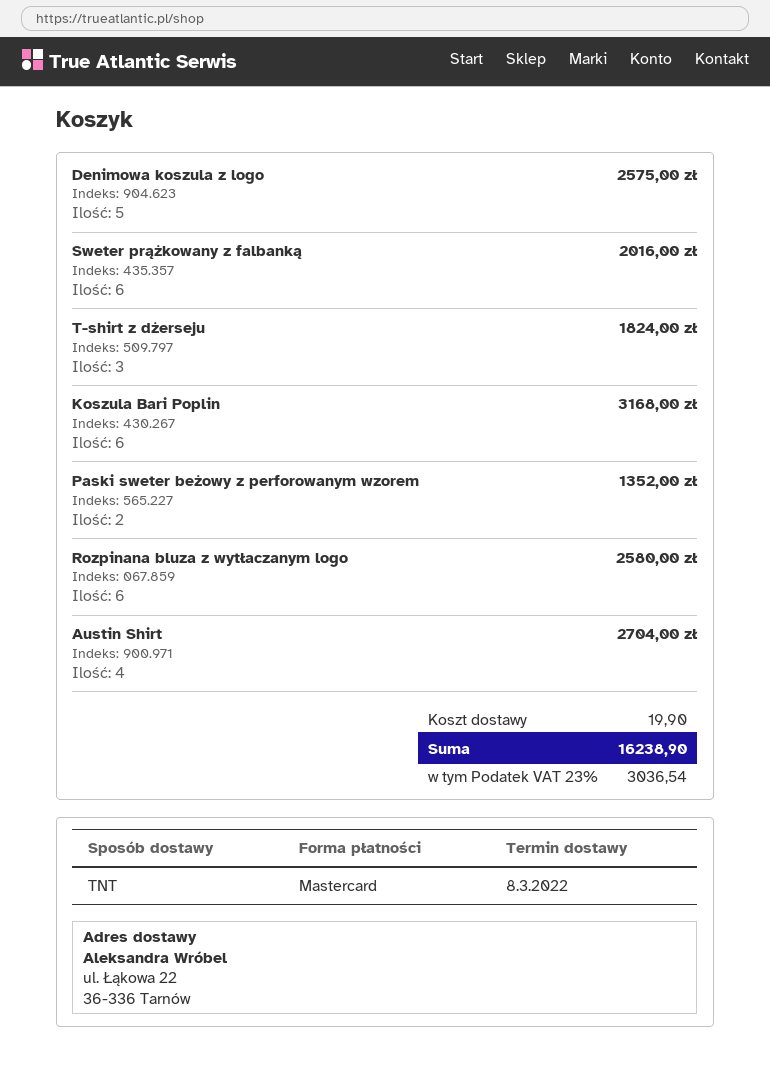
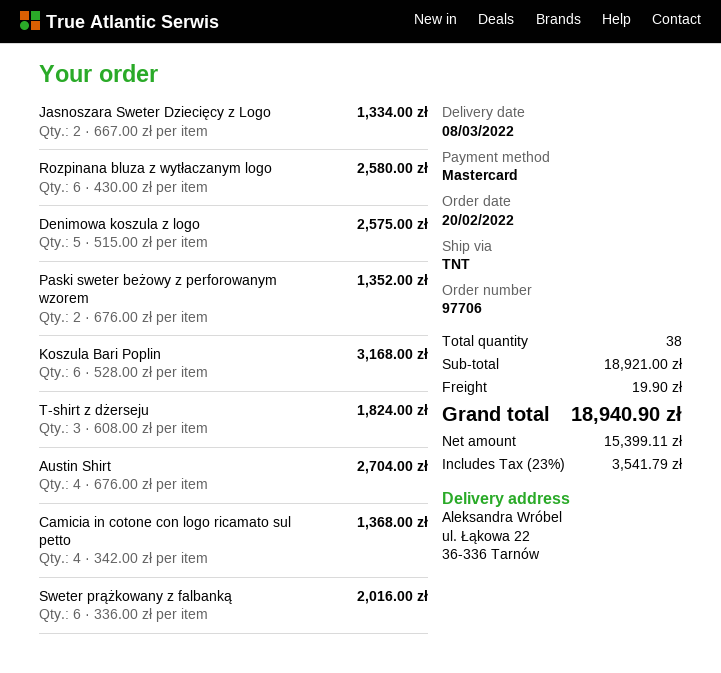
Jasnoszara Sweter Dziecięcy z Logo: none -> 2 for 1334.00
Camicia in cotone con logo ricamato sul petto: none -> 4 for 1368.00
tax: 23% = 3036.54 -> 23% = 3541.79
total: 16238.90 -> 18940.90

